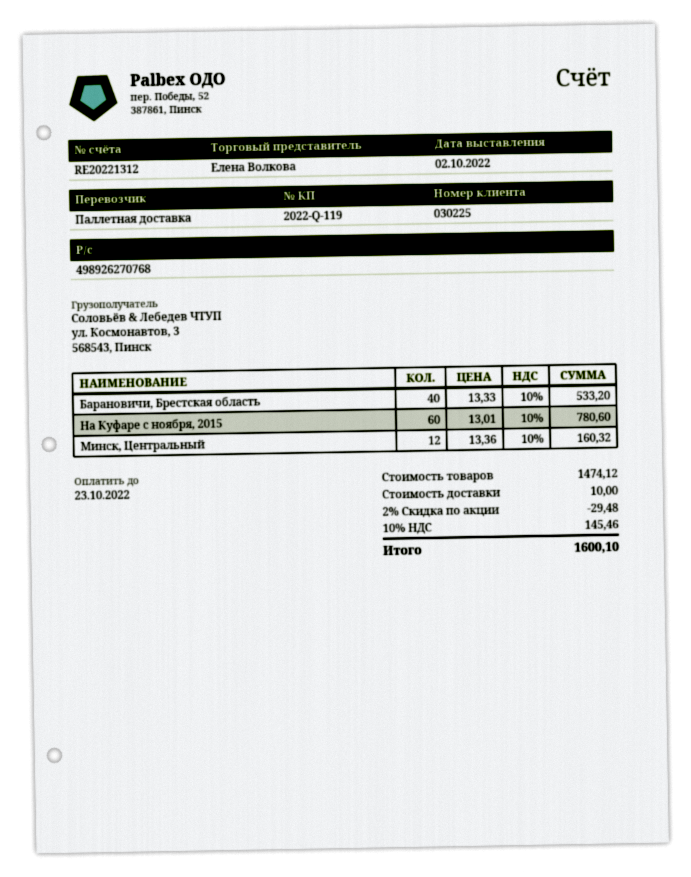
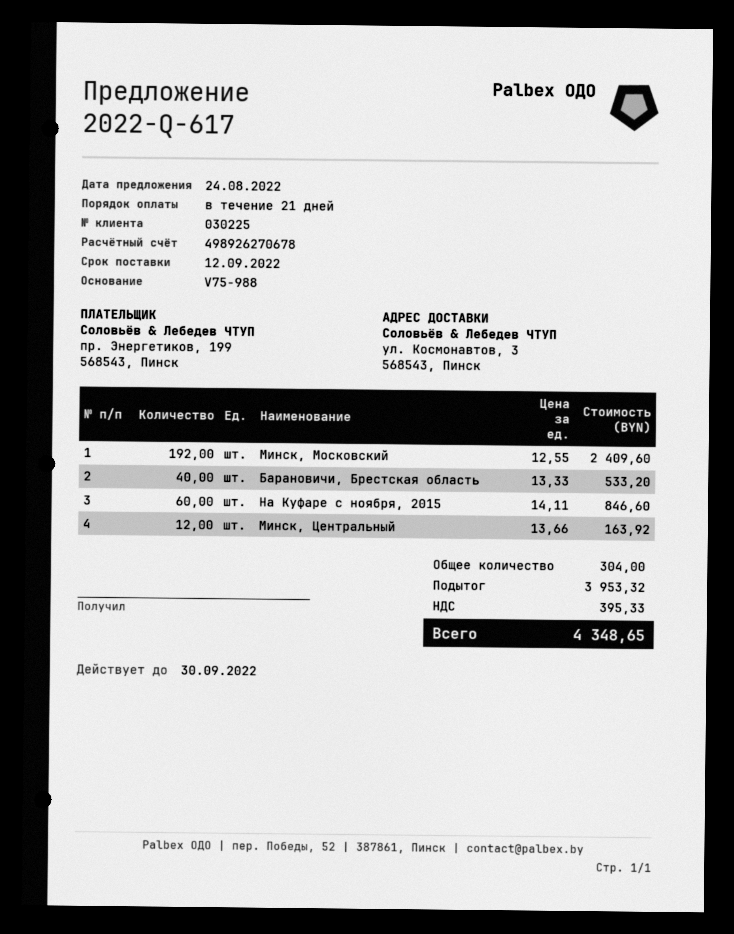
quote number: 2022-Q-119 -> 2022-Q-617
bank account: 498926270768 -> 498926270678
На Куфаре с ноября, 2015: 60 x 13.01 = 780.60 -> 60 x 14.11 = 846.60
Минск, Центральный: 12 x 13.36 = 160.32 -> 12 x 13.66 = 163.92
Минск, Московский: none -> 192 x 12.55 = 2409.60
subtotal: 1474.12 -> 3953.32
discount: 2% = 29.48 -> none
shipping: 10.00 -> none
tax: 145.46 -> 395.33
total: 1600.10 -> 4348.65

